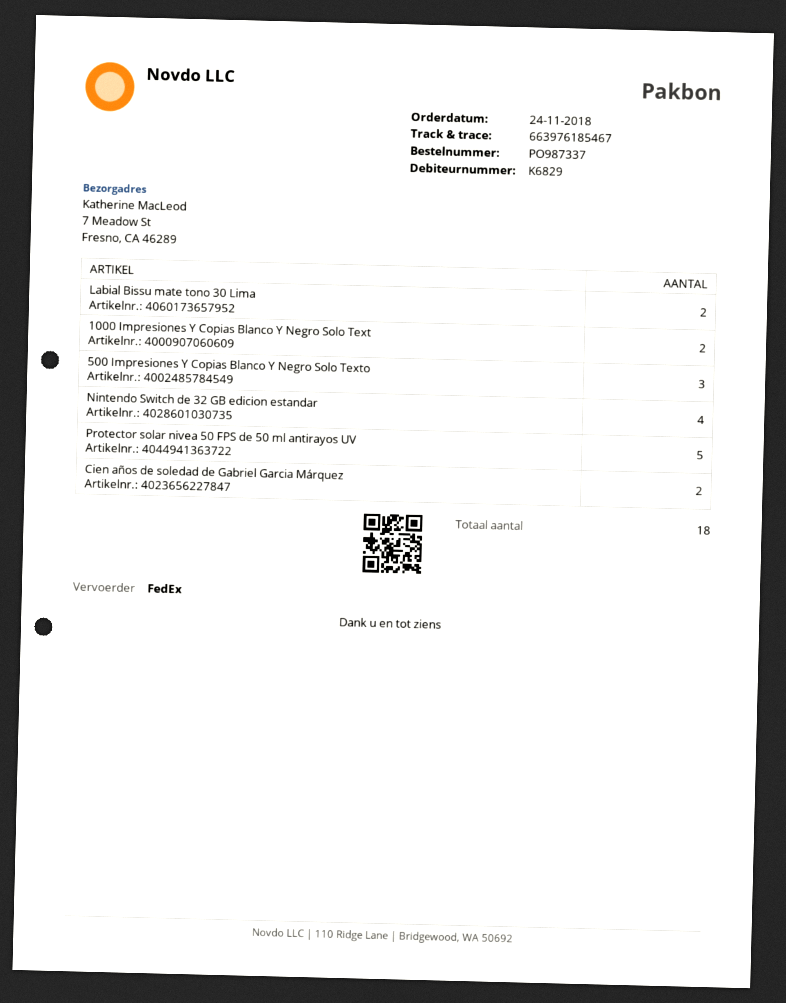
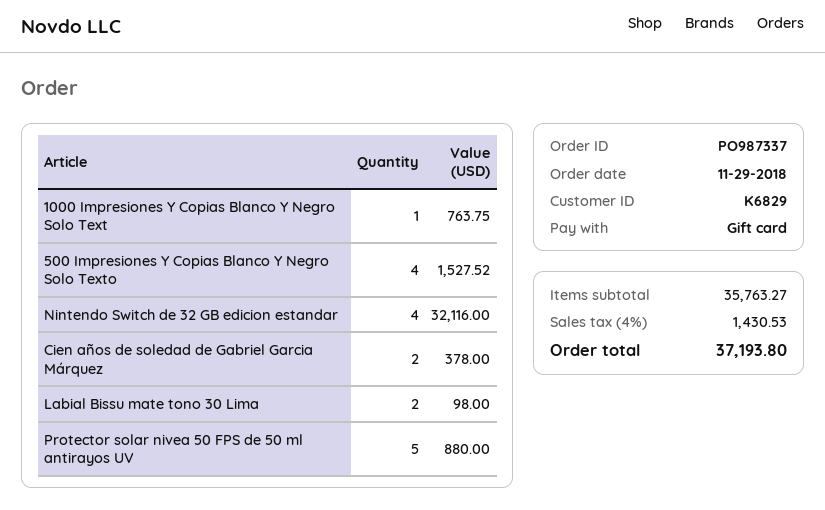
order date: 2018-11-24 -> 2018-11-29
1000 Impresiones Y Copias Blanco Y Negro Solo Text: 2 -> 1
500 Impresiones Y Copias Blanco Y Negro Solo Texto: 3 -> 4

